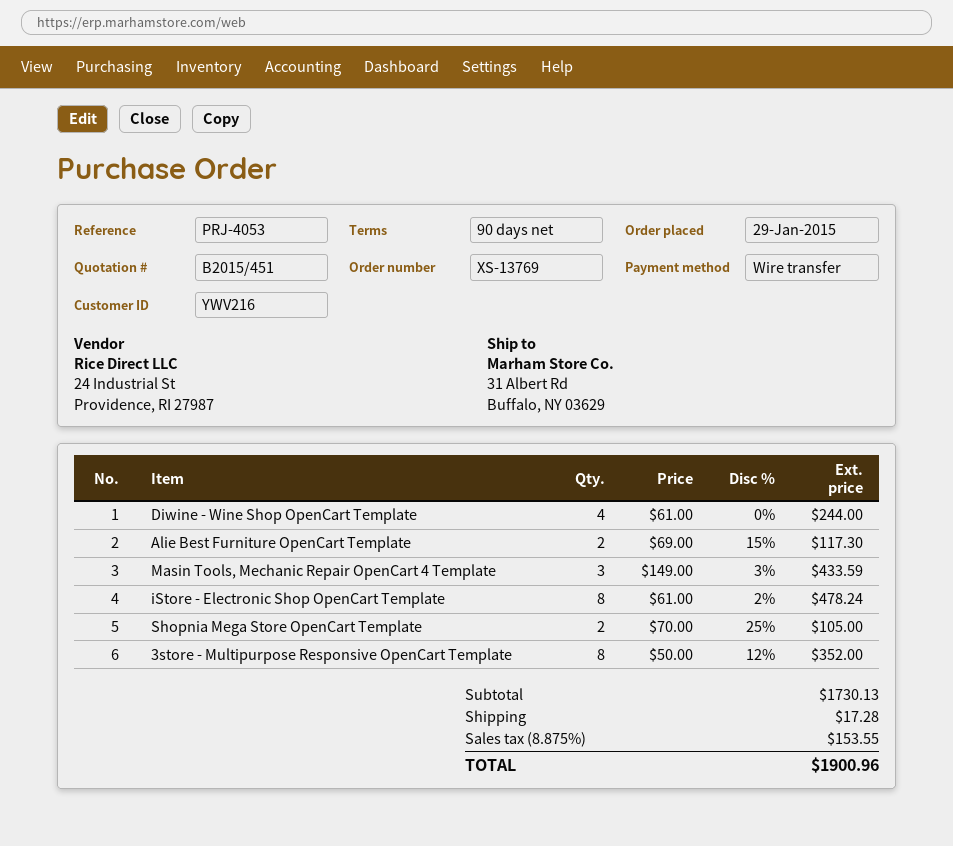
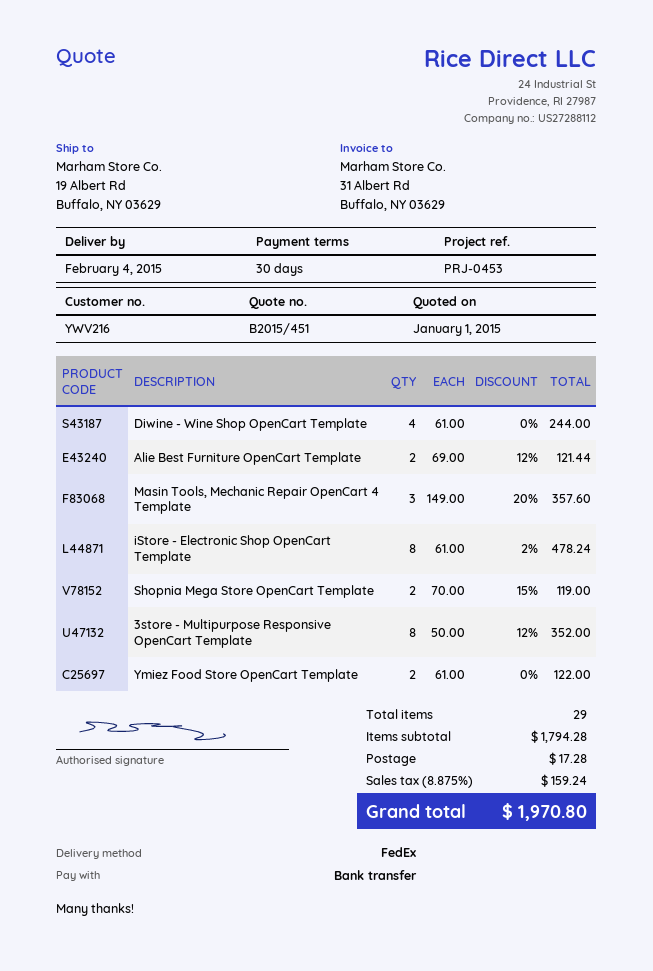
payment terms: 90 days -> 30 days
reference: PRJ-4053 -> PRJ-0453
ship to: 31 Albert Rd, Buffalo, NY 03629 -> 19 Albert Rd, Buffalo, NY 03629
Alie Best Furniture OpenCart Template: 2 x 69.00 - 15% = 117.30 -> 2 x 69.00 - 12% = 121.44
Masin Tools, Mechanic Repair OpenCart 4 Template: 3 x 149.00 - 3% = 433.59 -> 3 x 149.00 - 20% = 357.60
Shopnia Mega Store OpenCart Template: 2 x 70.00 - 25% = 105.00 -> 2 x 70.00 - 15% = 119.00
Ymiez Food Store OpenCart Template: none -> 2 x 61.00 = 122.00
subtotal: 1730.13 -> 1794.28
tax: 8.875% = 153.55 -> 8.875% = 159.24
total: 1900.96 -> 1970.80

